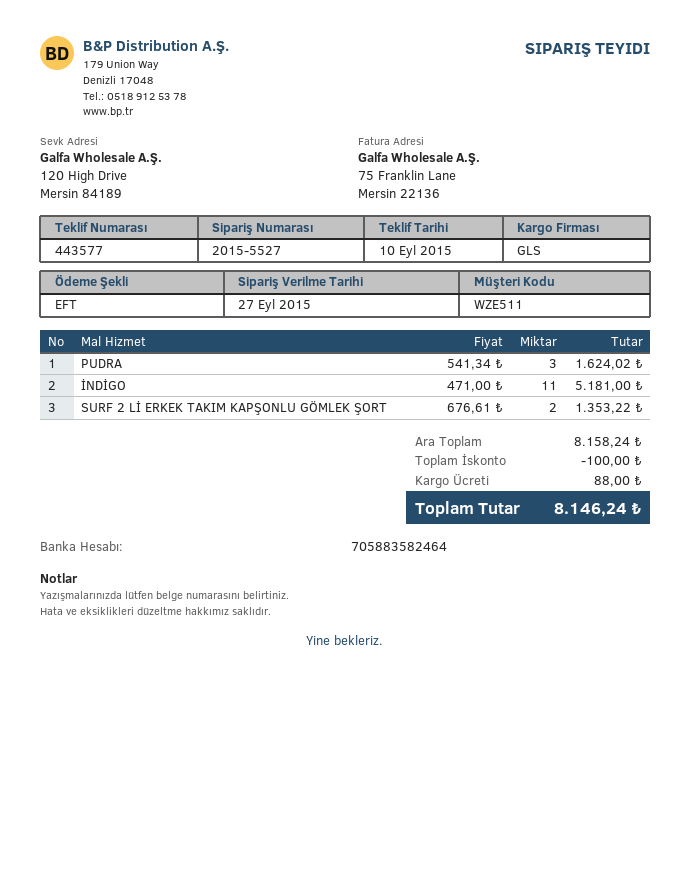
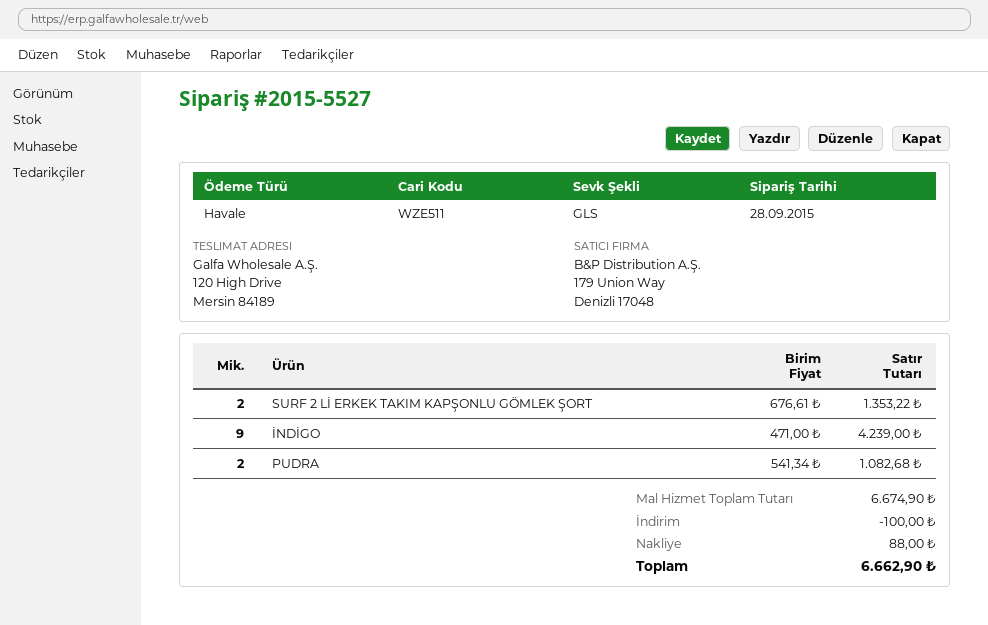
order date: 2015-09-27 -> 2015-09-28
PUDRA: 3 x 541.34 = 1624.02 -> 2 x 541.34 = 1082.68
İNDİGO: 11 x 471.00 = 5181.00 -> 9 x 471.00 = 4239.00
subtotal: 8158.24 -> 6674.90
total: 8146.24 -> 6662.90

